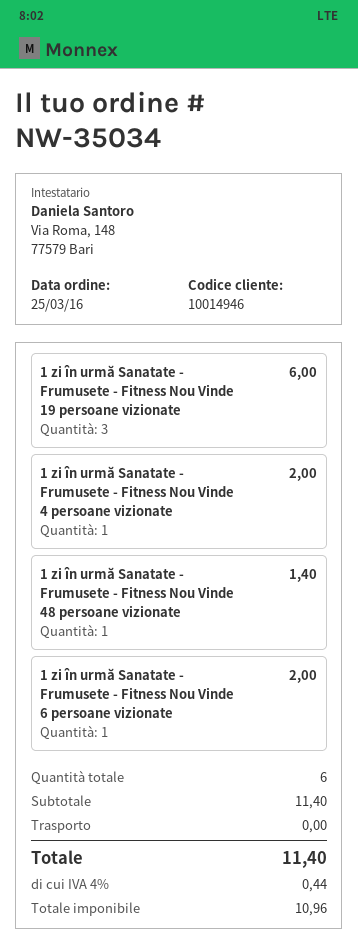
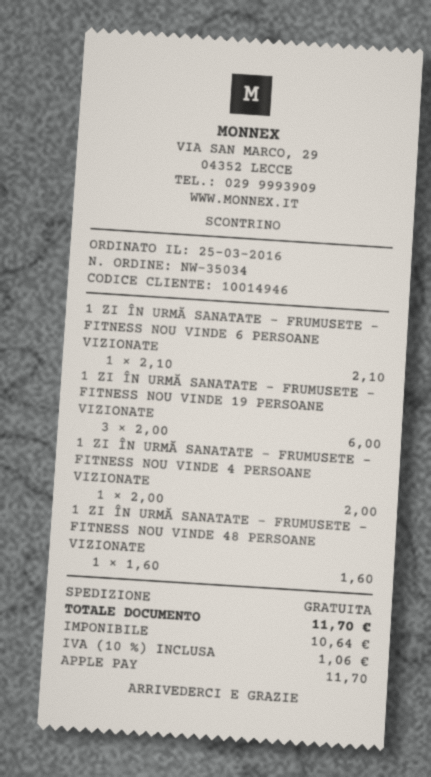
1 zi în urmă Sanatate - Frumusete - Fitness Nou Vinde 48 persoane vizionate: 1 for 1.40 -> 1 for 1.60
1 zi în urmă Sanatate - Frumusete - Fitness Nou Vinde 6 persoane vizionate: 1 for 2.00 -> 1 for 2.10
net: 10.96 -> 10.64
tax: 4% = 0.44 -> 10% = 1.06
total: 11.40 -> 11.70

